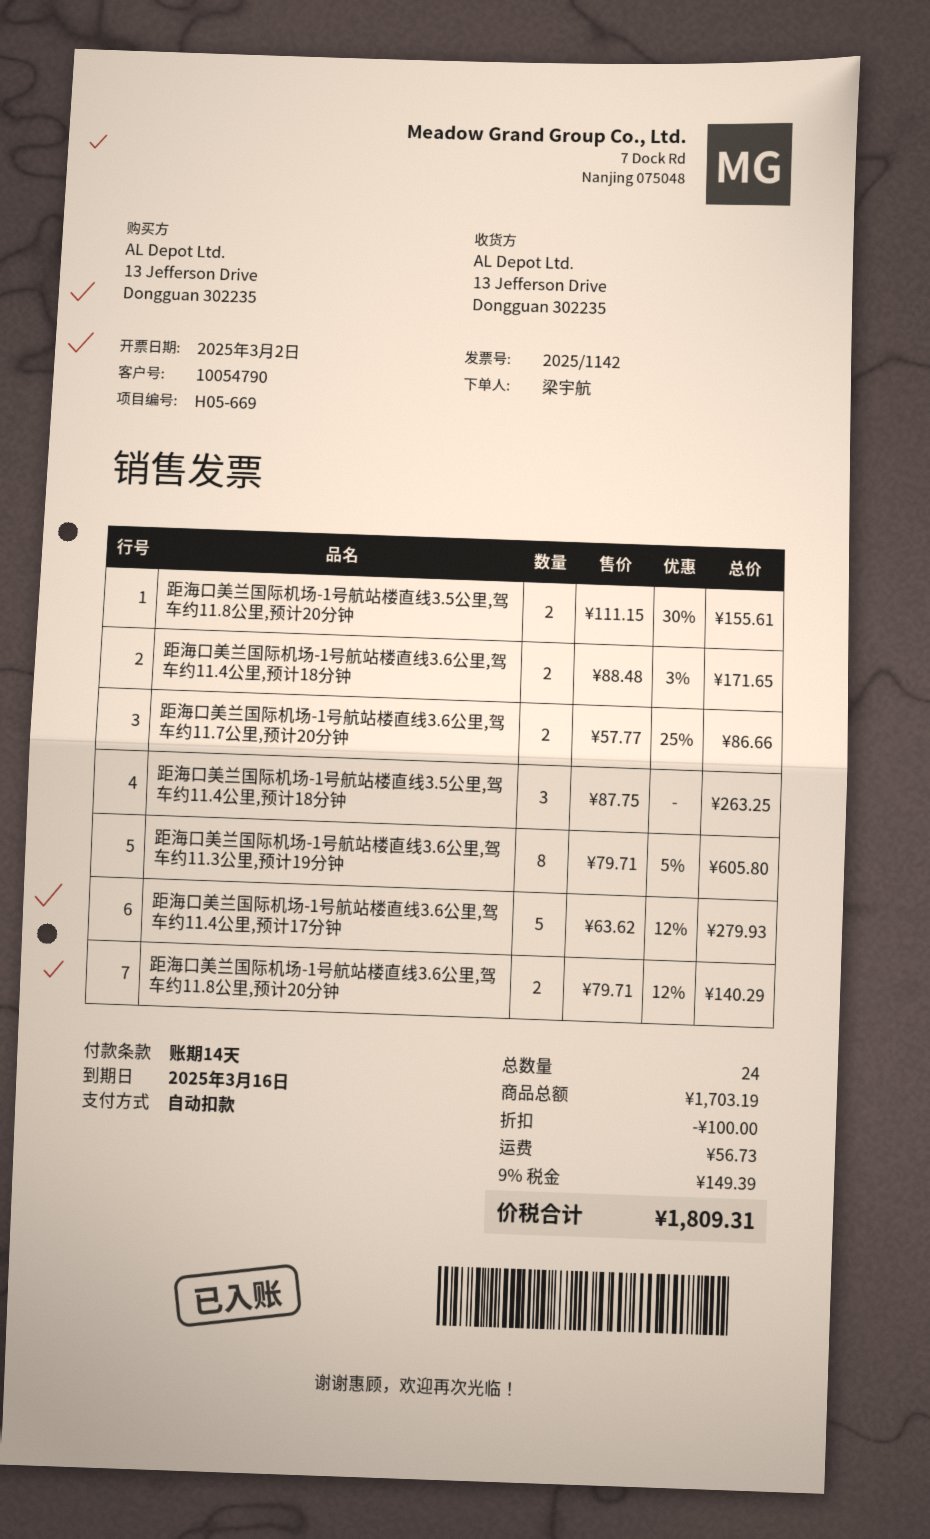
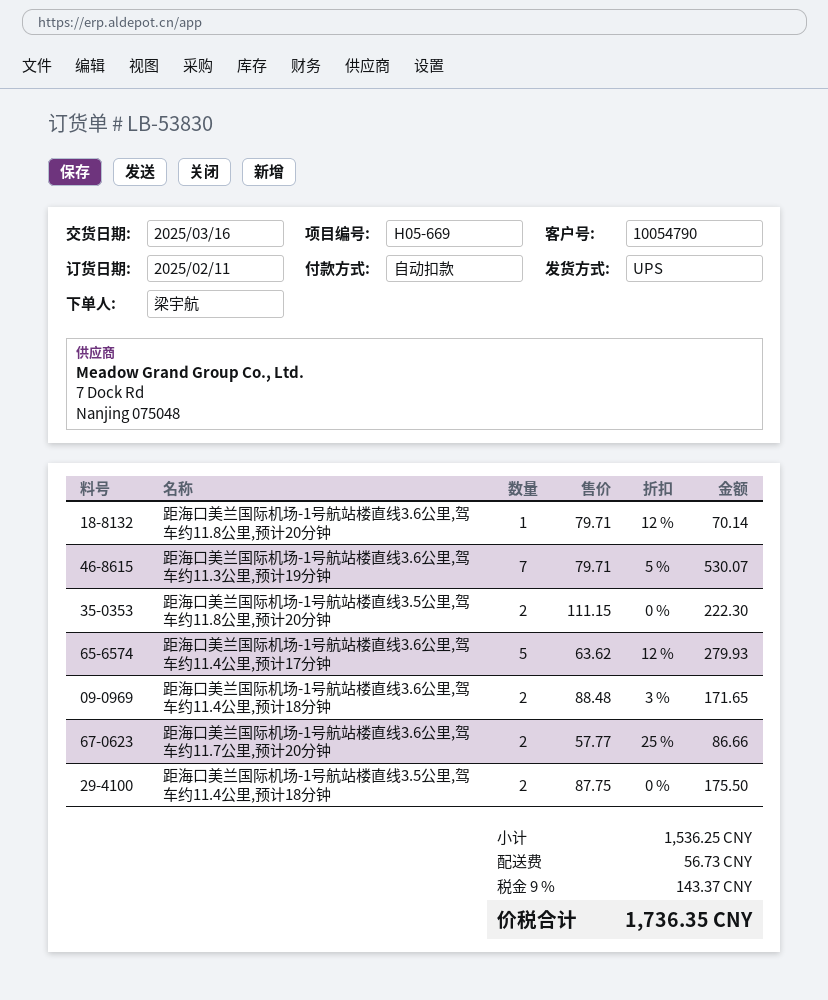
距海口美兰国际机场-1号航站楼直线3.5公里,驾车约11.8公里,预计20分钟: 2 x 111.15 - 30% = 155.61 -> 2 x 111.15 = 222.30
距海口美兰国际机场-1号航站楼直线3.5公里,驾车约11.4公里,预计18分钟: 3 x 87.75 = 263.25 -> 2 x 87.75 = 175.50
距海口美兰国际机场-1号航站楼直线3.6公里,驾车约11.3公里,预计19分钟: 8 x 79.71 - 5% = 605.80 -> 7 x 79.71 - 5% = 530.07
距海口美兰国际机场-1号航站楼直线3.6公里,驾车约11.8公里,预计20分钟: 2 x 79.71 - 12% = 140.29 -> 1 x 79.71 - 12% = 70.14
subtotal: 1703.19 -> 1536.25
discount: 100.00 -> none
tax: 9% = 149.39 -> 9% = 143.37
total: 1809.31 -> 1736.35

